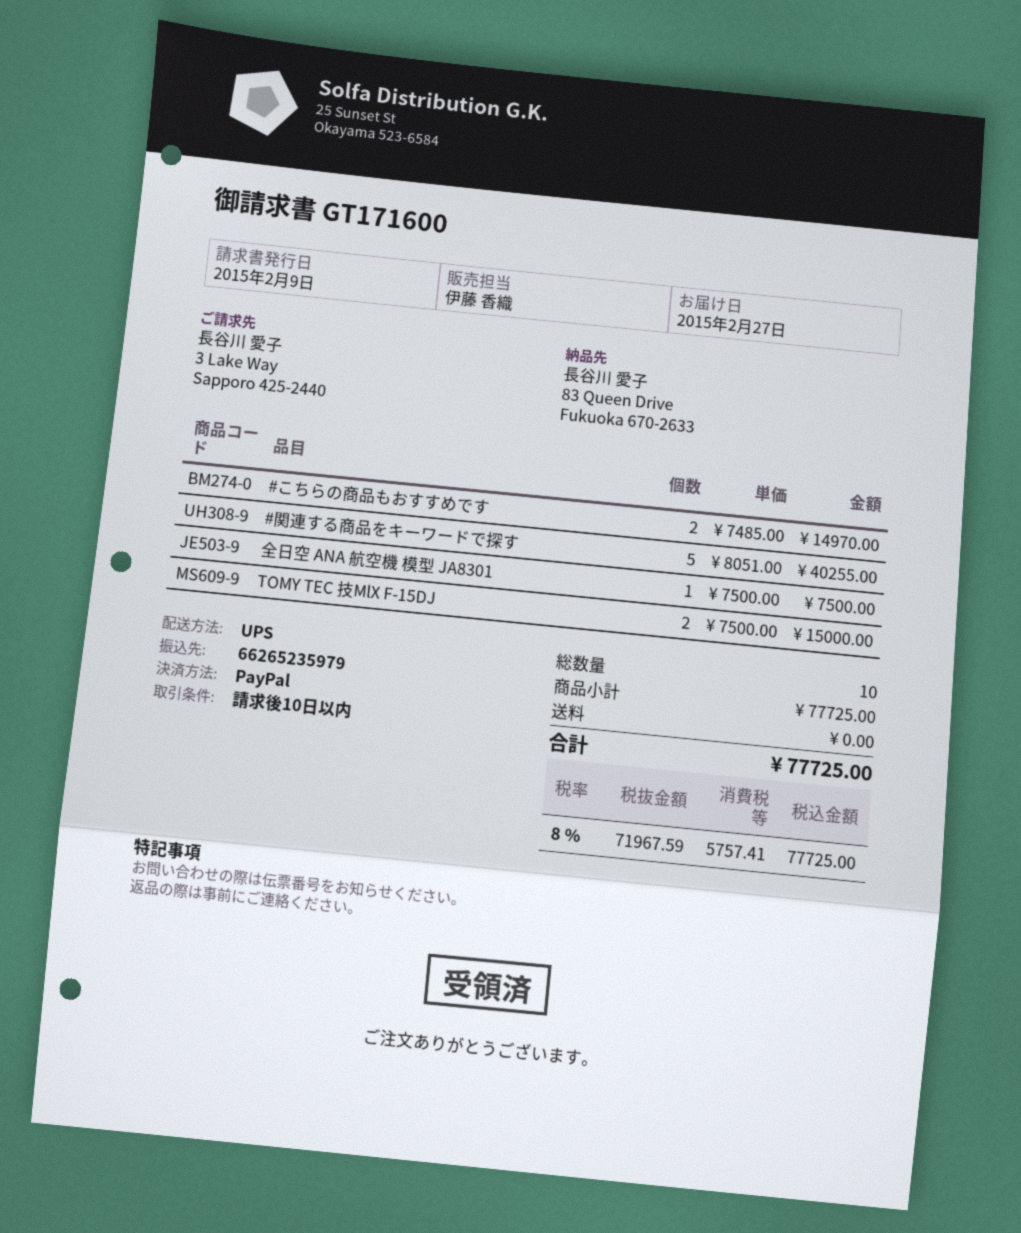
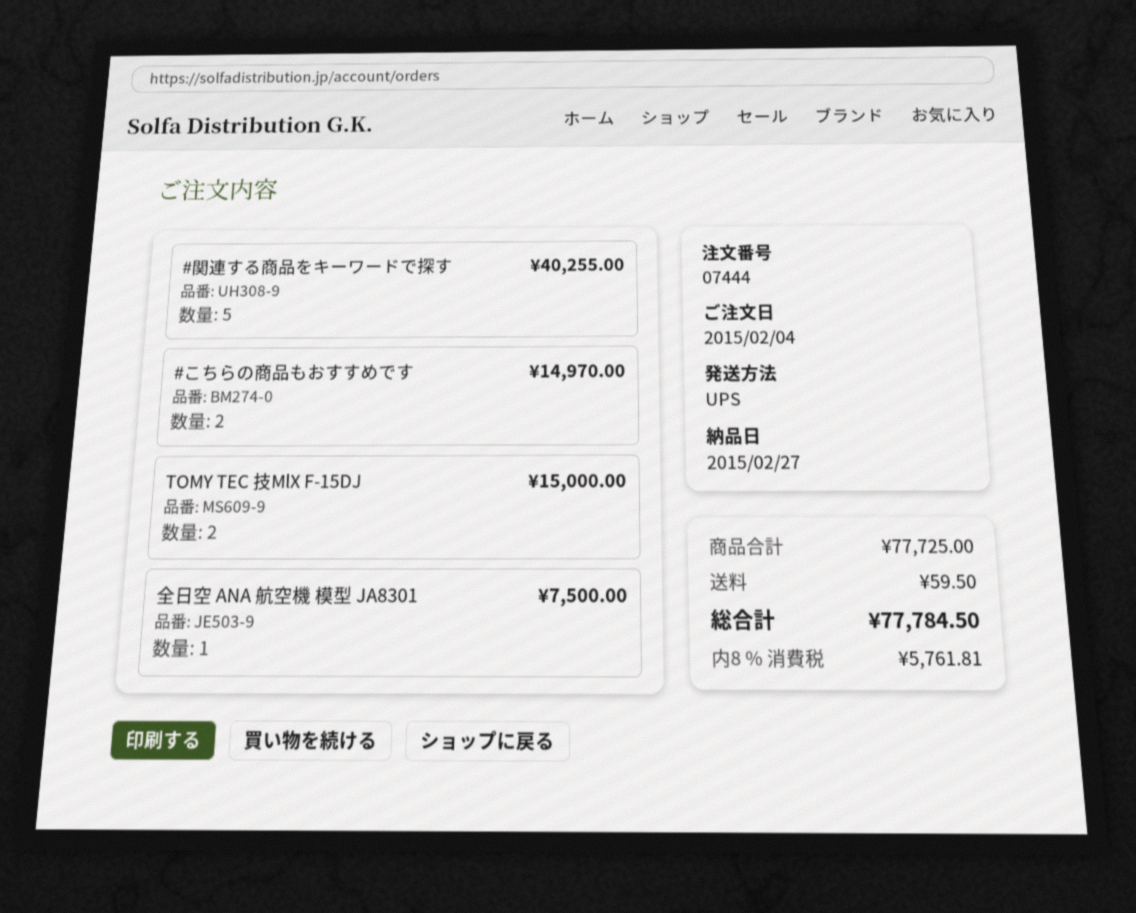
shipping: 0.00 -> 59.50
tax: 8% = 5757.41 -> 8% = 5761.81
total: 77725.00 -> 77784.50

